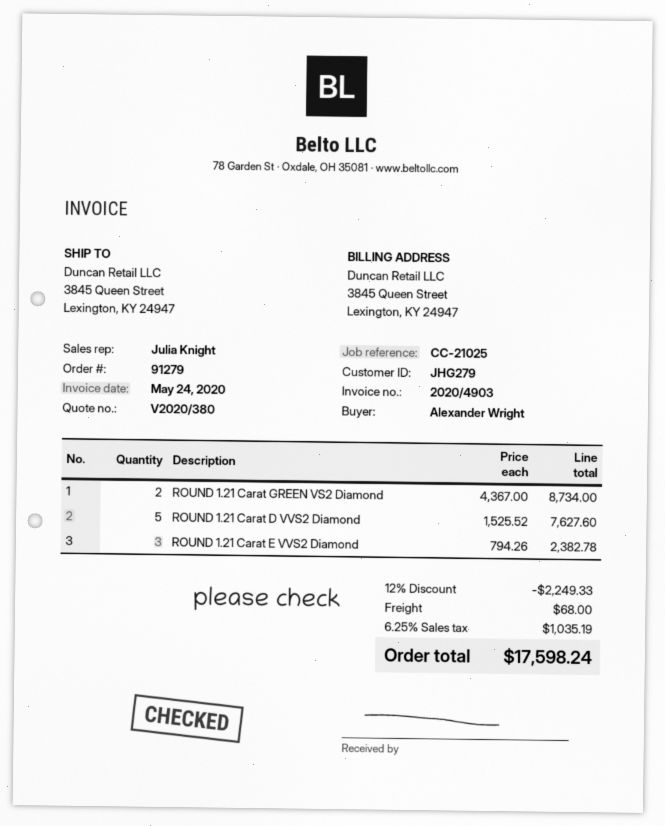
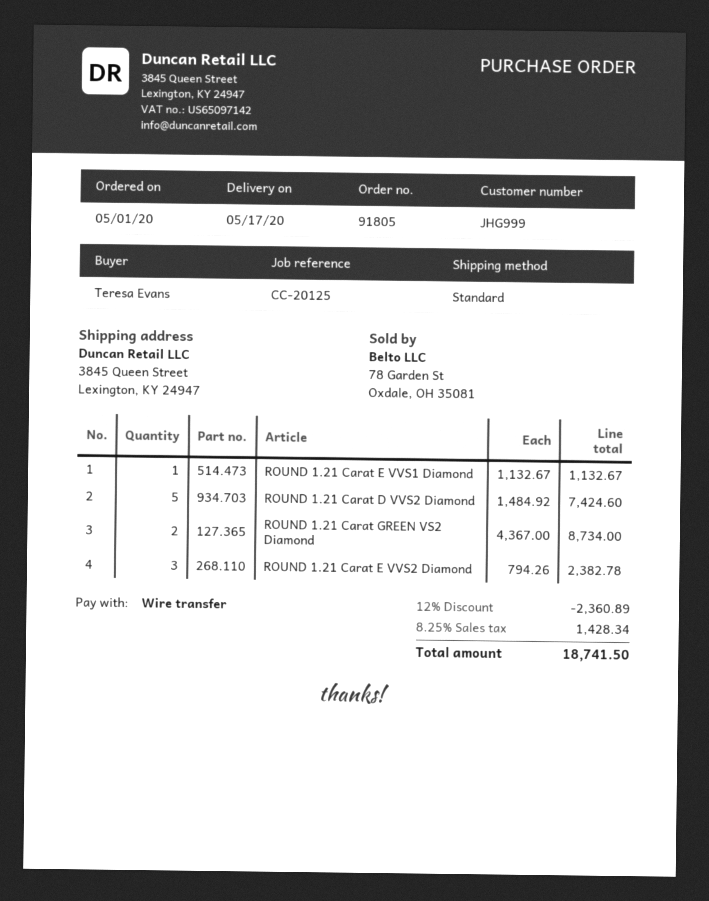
order number: 91279 -> 91805
customer number: JHG279 -> JHG999
reference: CC-21025 -> CC-20125
ordered by: Alexander Wright -> Teresa Evans
ROUND 1.21 Carat D VVS2 Diamond: 5 x 1525.52 = 7627.60 -> 5 x 1484.92 = 7424.60
ROUND 1.21 Carat E VVS1 Diamond: none -> 1 x 1132.67 = 1132.67
discount: 12% = 2249.33 -> 12% = 2360.89
shipping: 68.00 -> none
tax: 6.25% = 1035.19 -> 8.25% = 1428.34
total: 17598.24 -> 18741.50

